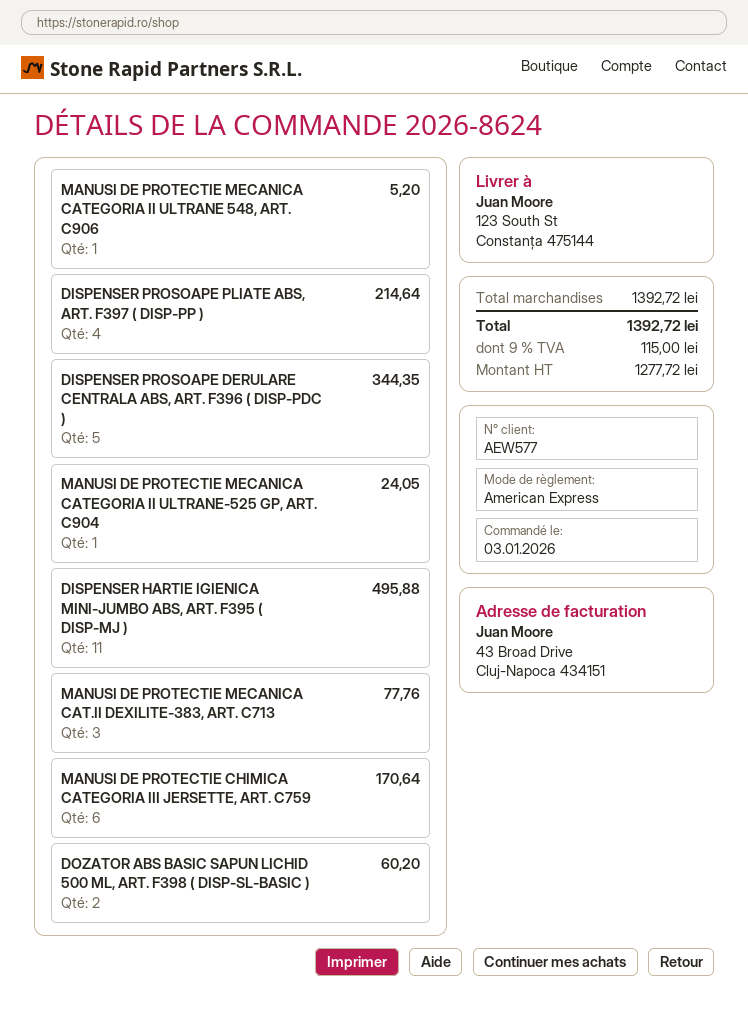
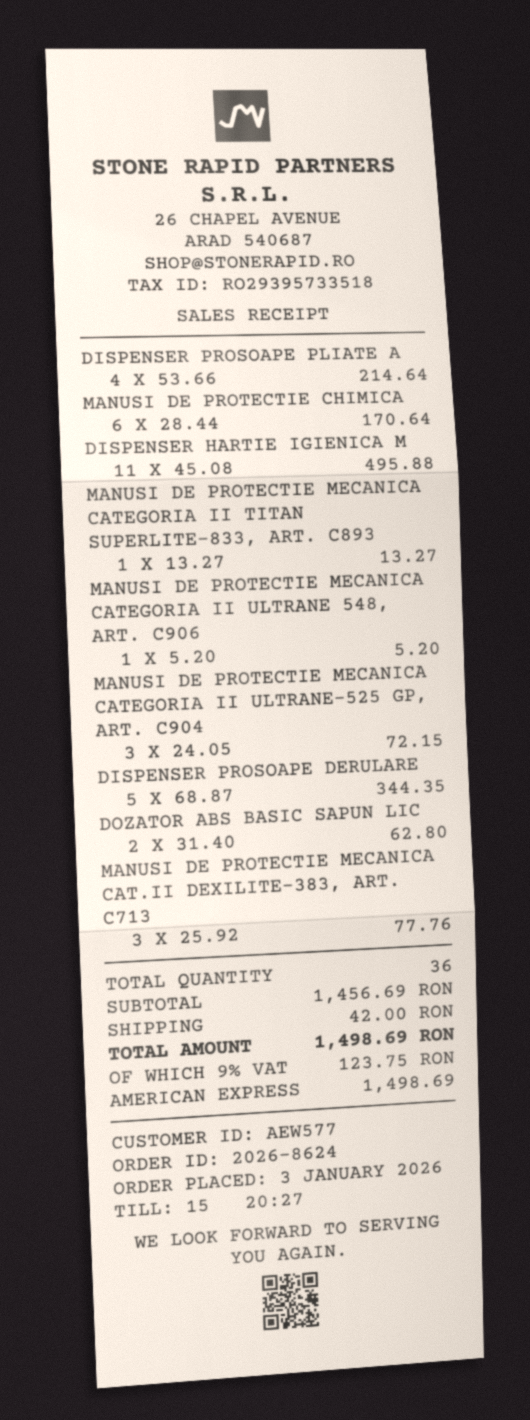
MANUSI DE PROTECTIE MECANICA CATEGORIA II ULTRANE-525 GP, ART. C904: 1 for 24.05 -> 3 for 72.15
DOZATOR ABS BASIC SAPUN LICHID 500 ML, ART. F398 ( DISP-SL-BASIC ): 2 for 60.20 -> 2 for 62.80
MANUSI DE PROTECTIE MECANICA CATEGORIA II TITAN SUPERLITE-833, ART. C893: none -> 1 for 13.27
subtotal: 1392.72 -> 1456.69
shipping: none -> 42.00
tax: 9% = 115.00 -> 9% = 123.75
total: 1392.72 -> 1498.69

